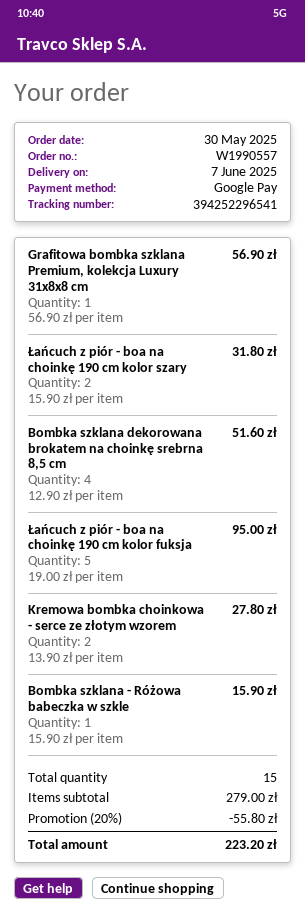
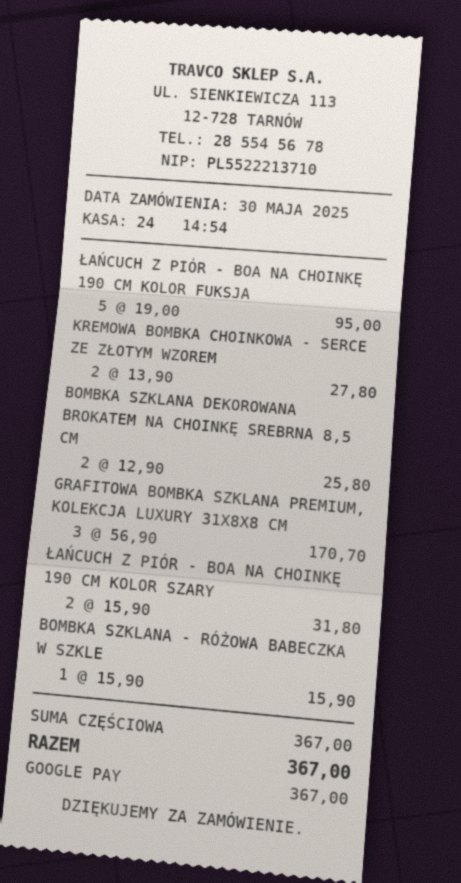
Grafitowa bombka szklana Premium, kolekcja Luxury 31x8x8 cm: 1 x 56.90 = 56.90 -> 3 x 56.90 = 170.70
Bombka szklana dekorowana brokatem na choinkę srebrna 8,5 cm: 4 x 12.90 = 51.60 -> 2 x 12.90 = 25.80
subtotal: 279.00 -> 367.00
discount: 20% = 55.80 -> none
total: 223.20 -> 367.00

